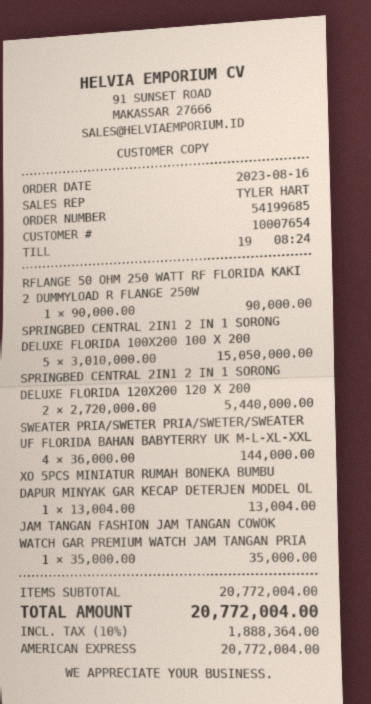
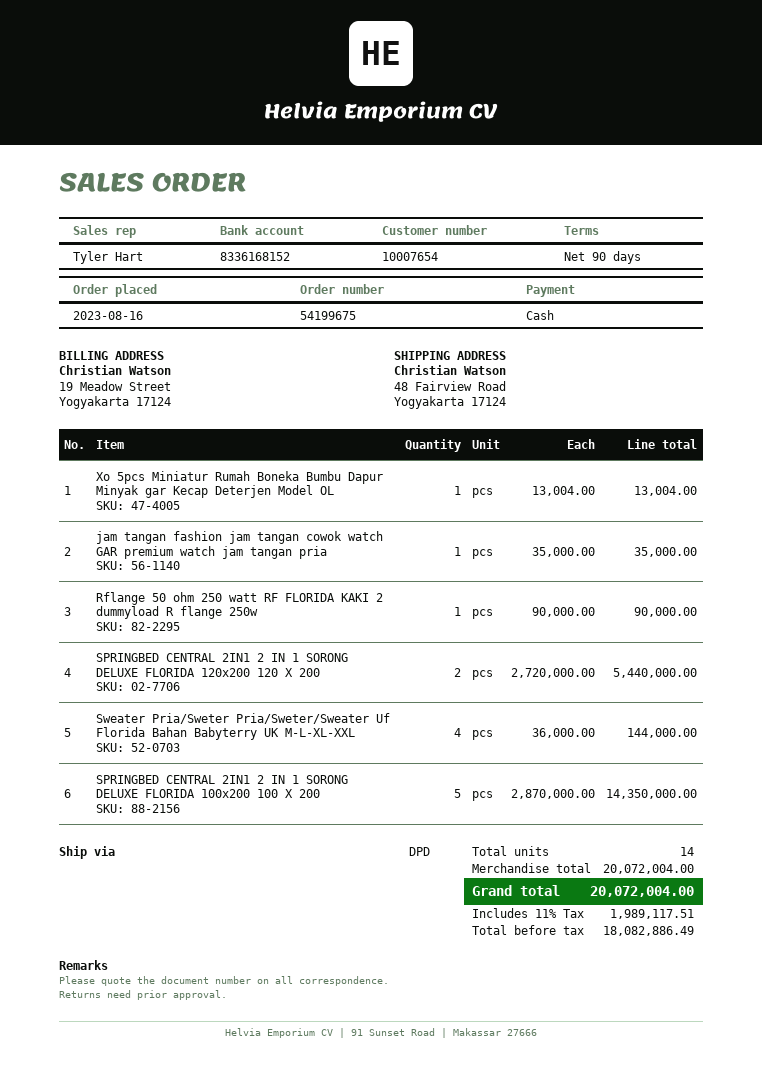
order number: 54199685 -> 54199675
payment method: American Express -> cash
SPRINGBED CENTRAL 2IN1 2 IN 1 SORONG DELUXE FLORIDA 100X200 100 X 200: 5 x 3010000.00 = 15050000.00 -> 5 x 2870000.00 = 14350000.00
subtotal: 20772004.00 -> 20072004.00
tax: 10% = 1888364.00 -> 11% = 1989117.51
total: 20772004.00 -> 20072004.00

